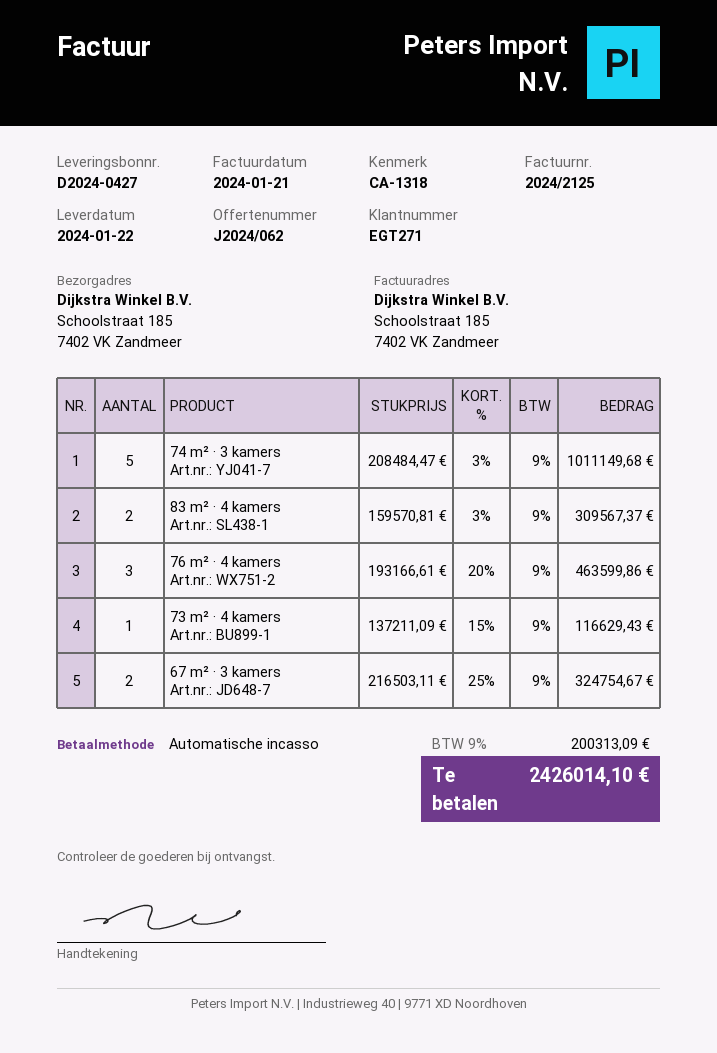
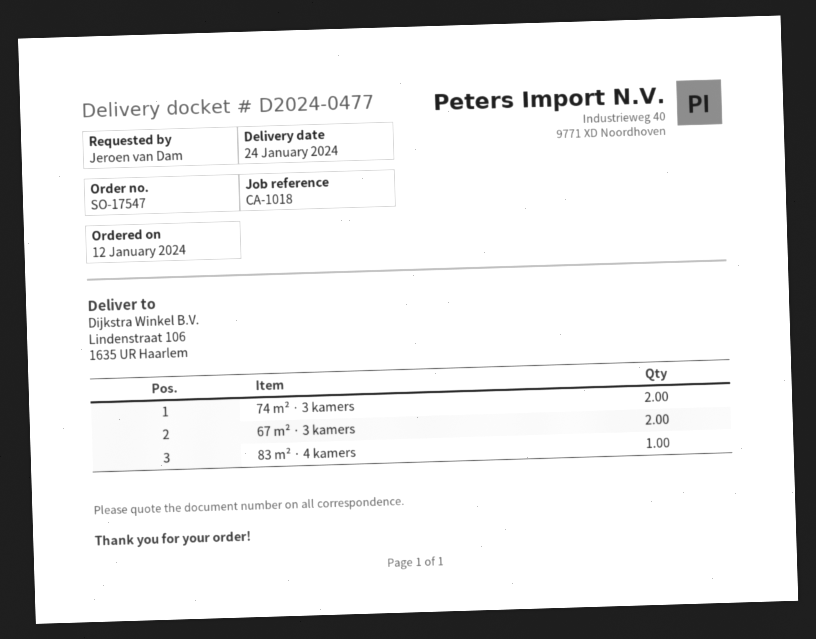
delivery note number: D2024-0427 -> D2024-0477
delivery date: 2024-01-22 -> 2024-01-24
reference: CA-1318 -> CA-1018
ship to: Schoolstraat 185, 7402 VK Zandmeer -> Lindenstraat 106, 1635 UR Haarlem
74 m² · 3 kamers: 5 -> 2
83 m² · 4 kamers: 2 -> 1
76 m² · 4 kamers: 3 -> none
73 m² · 4 kamers: 1 -> none

